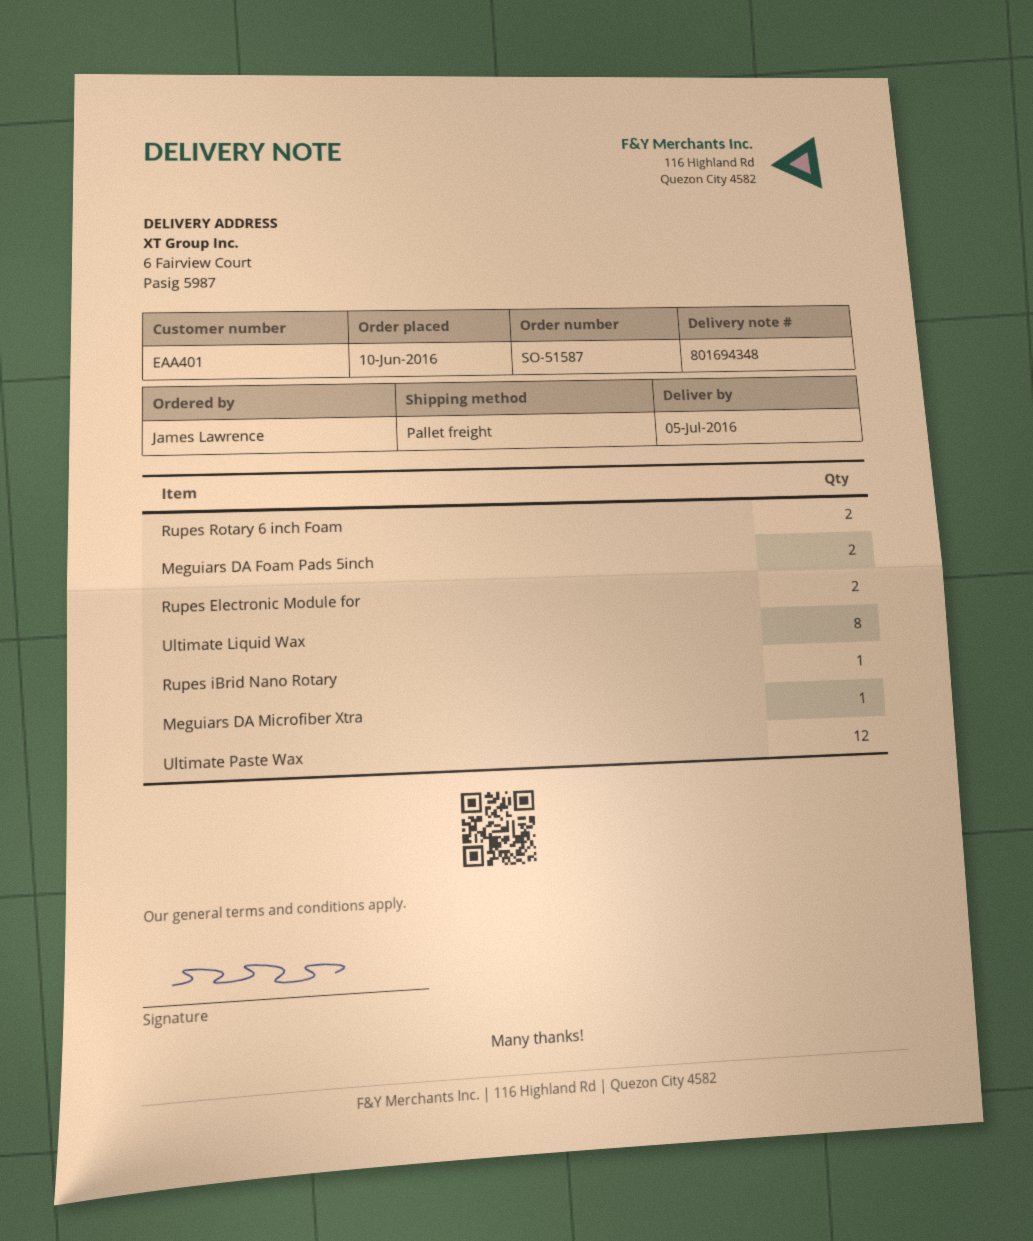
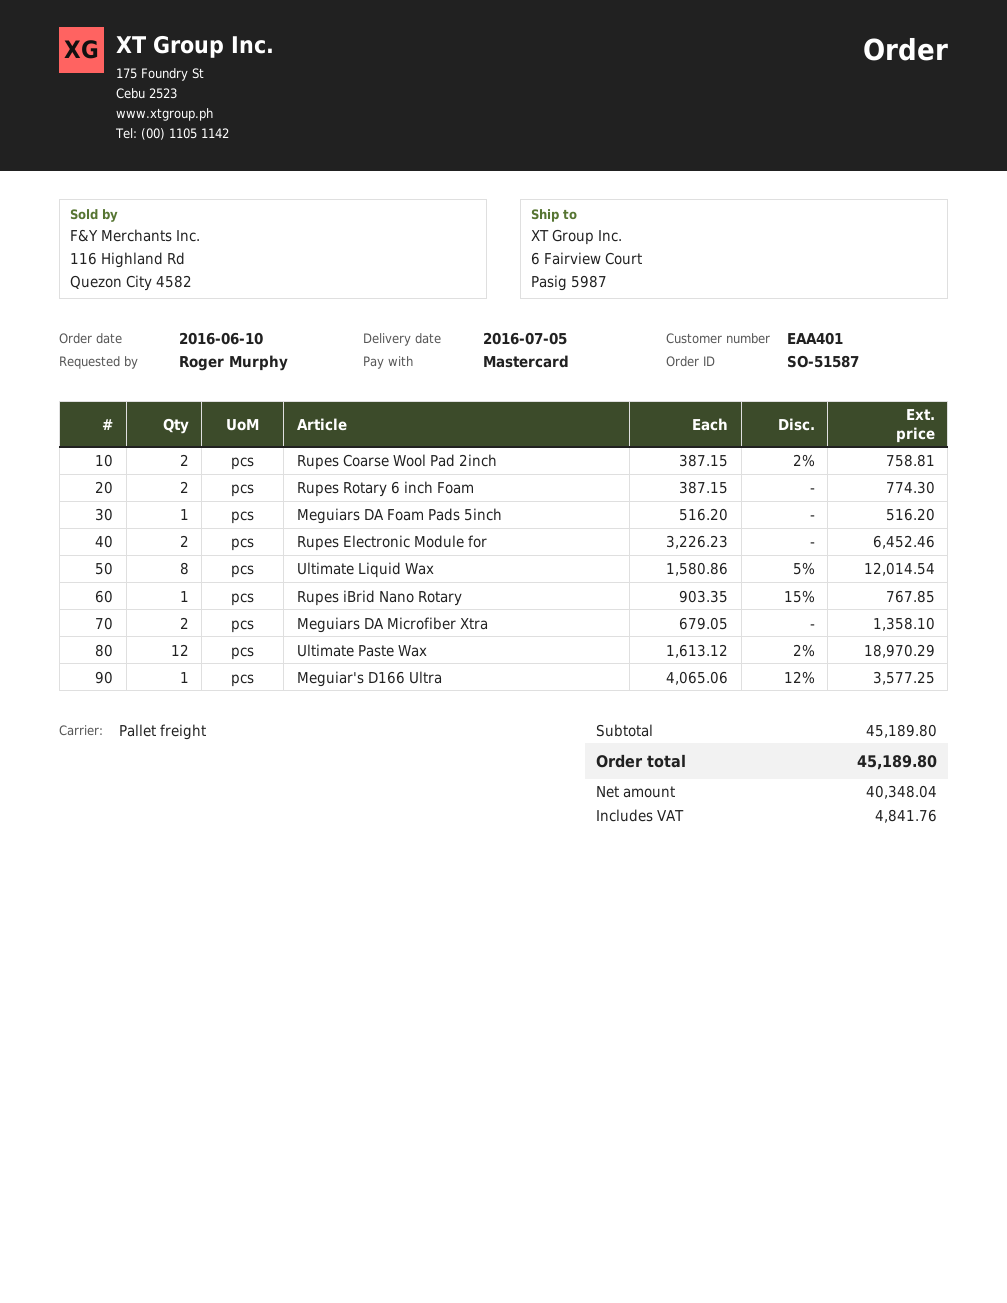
ordered by: James Lawrence -> Roger Murphy
Meguiars DA Foam Pads 5inch: 2 -> 1
Meguiars DA Microfiber Xtra: 1 -> 2
Rupes Coarse Wool Pad 2inch: none -> 2
Meguiar's D166 Ultra: none -> 1

